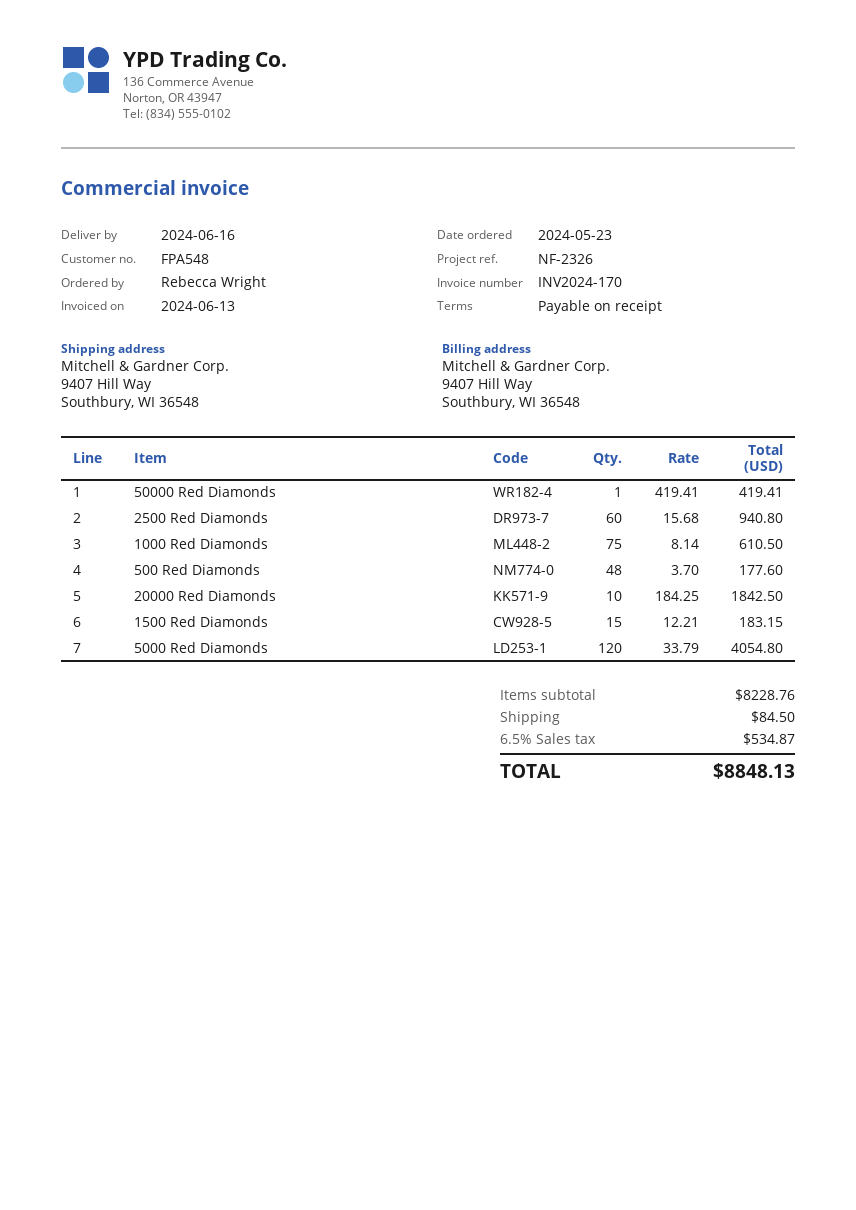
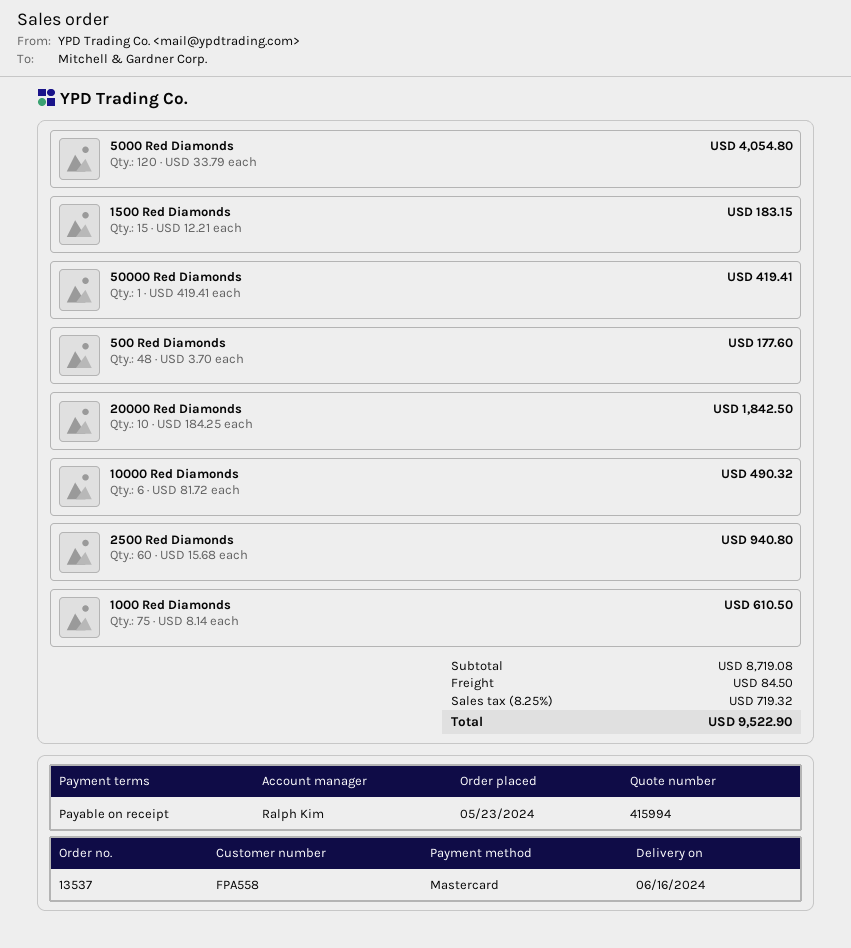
customer number: FPA548 -> FPA558
10000 Red Diamonds: none -> 6 x 81.72 = 490.32
subtotal: 8228.76 -> 8719.08
tax: 6.5% = 534.87 -> 8.25% = 719.32
total: 8848.13 -> 9522.90

